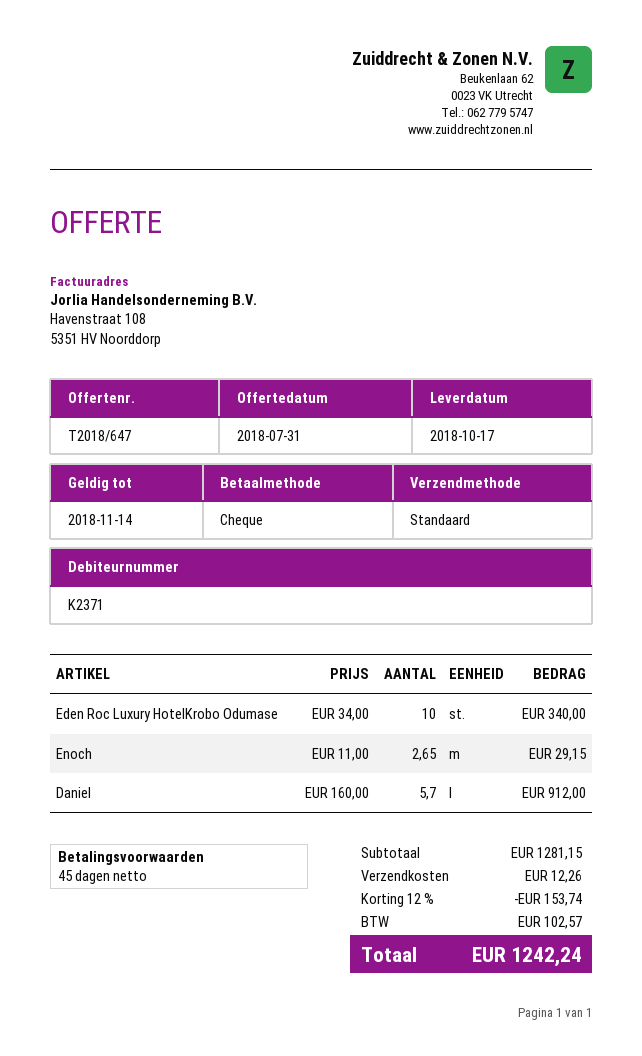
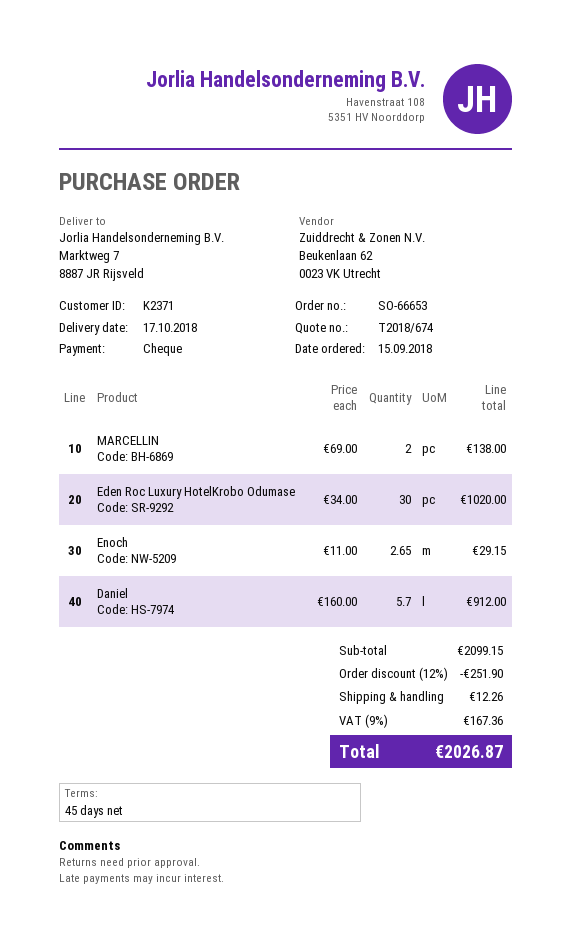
quote number: T2018/647 -> T2018/674
Eden Roc Luxury HotelKrobo Odumase: 10 x 34.00 = 340.00 -> 30 x 34.00 = 1020.00
MARCELLIN: none -> 2 x 69.00 = 138.00
subtotal: 1281.15 -> 2099.15
discount: 12% = 153.74 -> 12% = 251.90
tax: 102.57 -> 167.36
total: 1242.24 -> 2026.87

